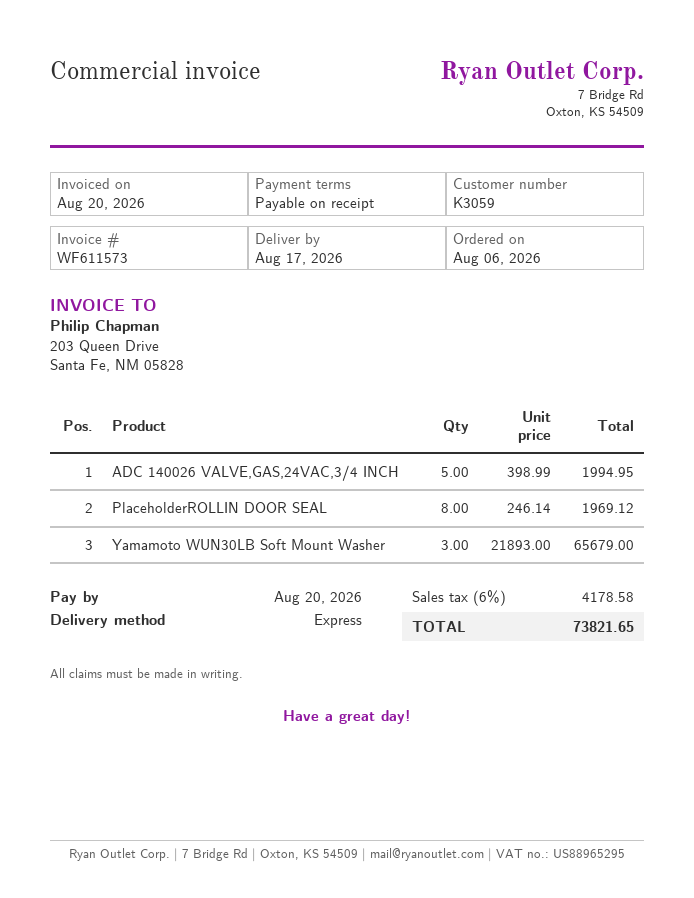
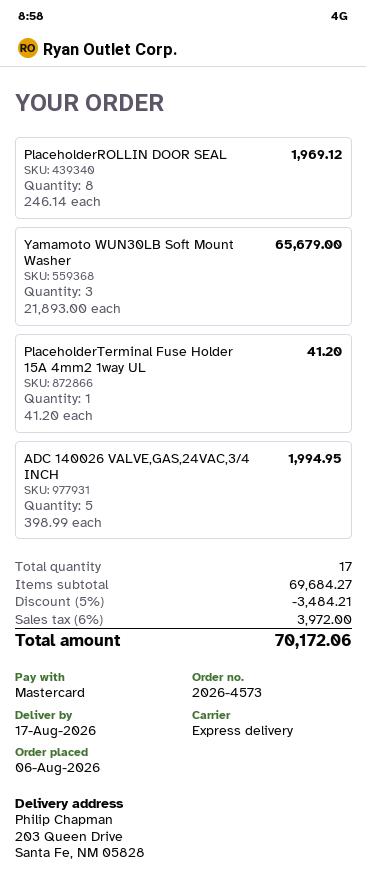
PlaceholderTerminal Fuse Holder 15A 4mm2 1way UL: none -> 1 x 41.20 = 41.20
discount: none -> 5% = 3484.21
tax: 6% = 4178.58 -> 6% = 3972.00
total: 73821.65 -> 70172.06

